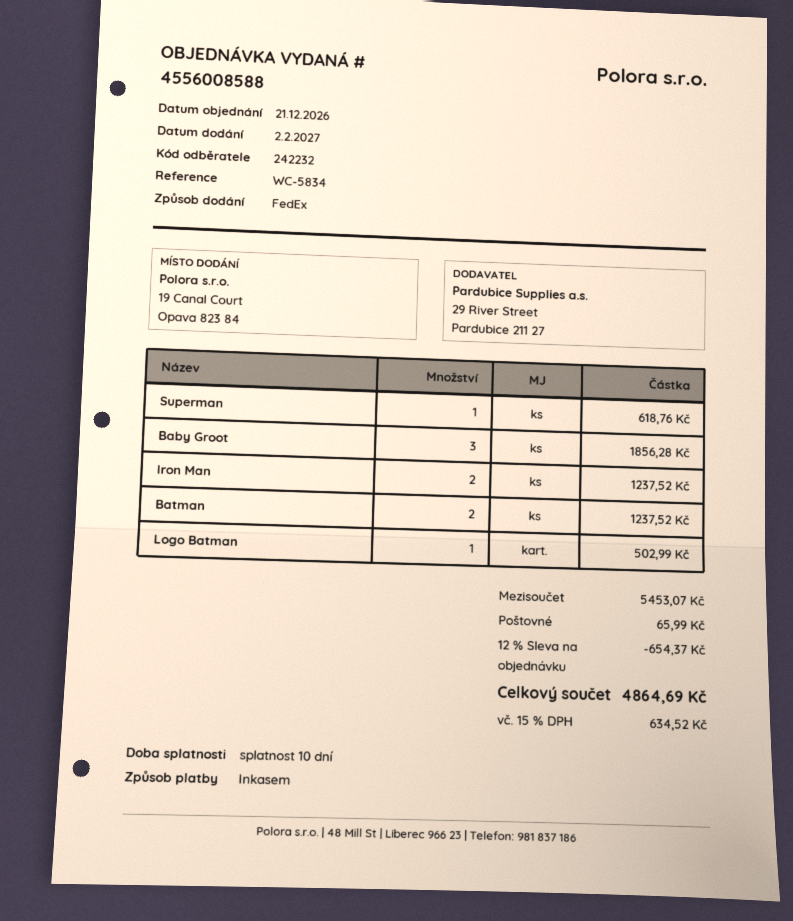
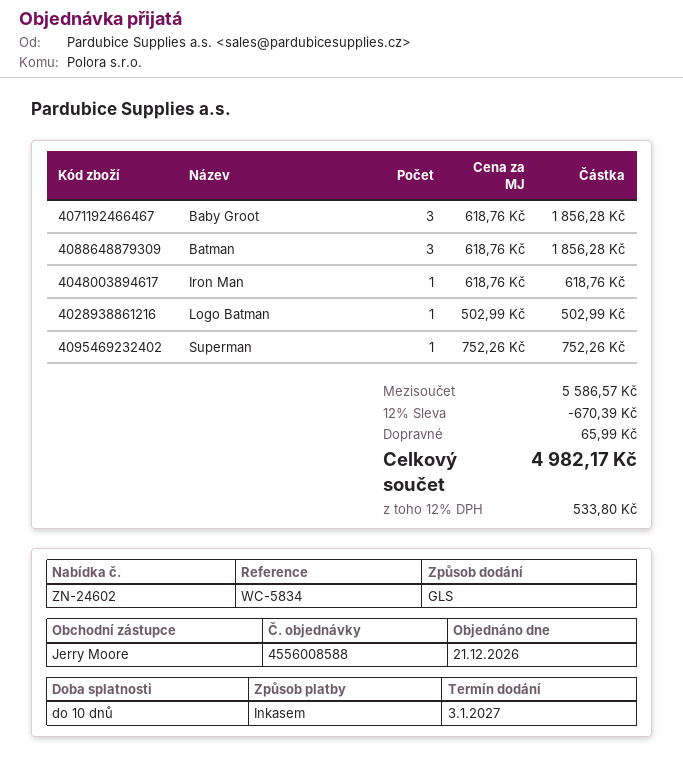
delivery date: 2027-02-02 -> 2027-01-03
shipping method: FedEx -> GLS
Superman: 1 for 618.76 -> 1 for 752.26
Iron Man: 2 for 1237.52 -> 1 for 618.76
Batman: 2 for 1237.52 -> 3 for 1856.28
subtotal: 5453.07 -> 5586.57
discount: 12% = 654.37 -> 12% = 670.39
tax: 15% = 634.52 -> 12% = 533.80
total: 4864.69 -> 4982.17

